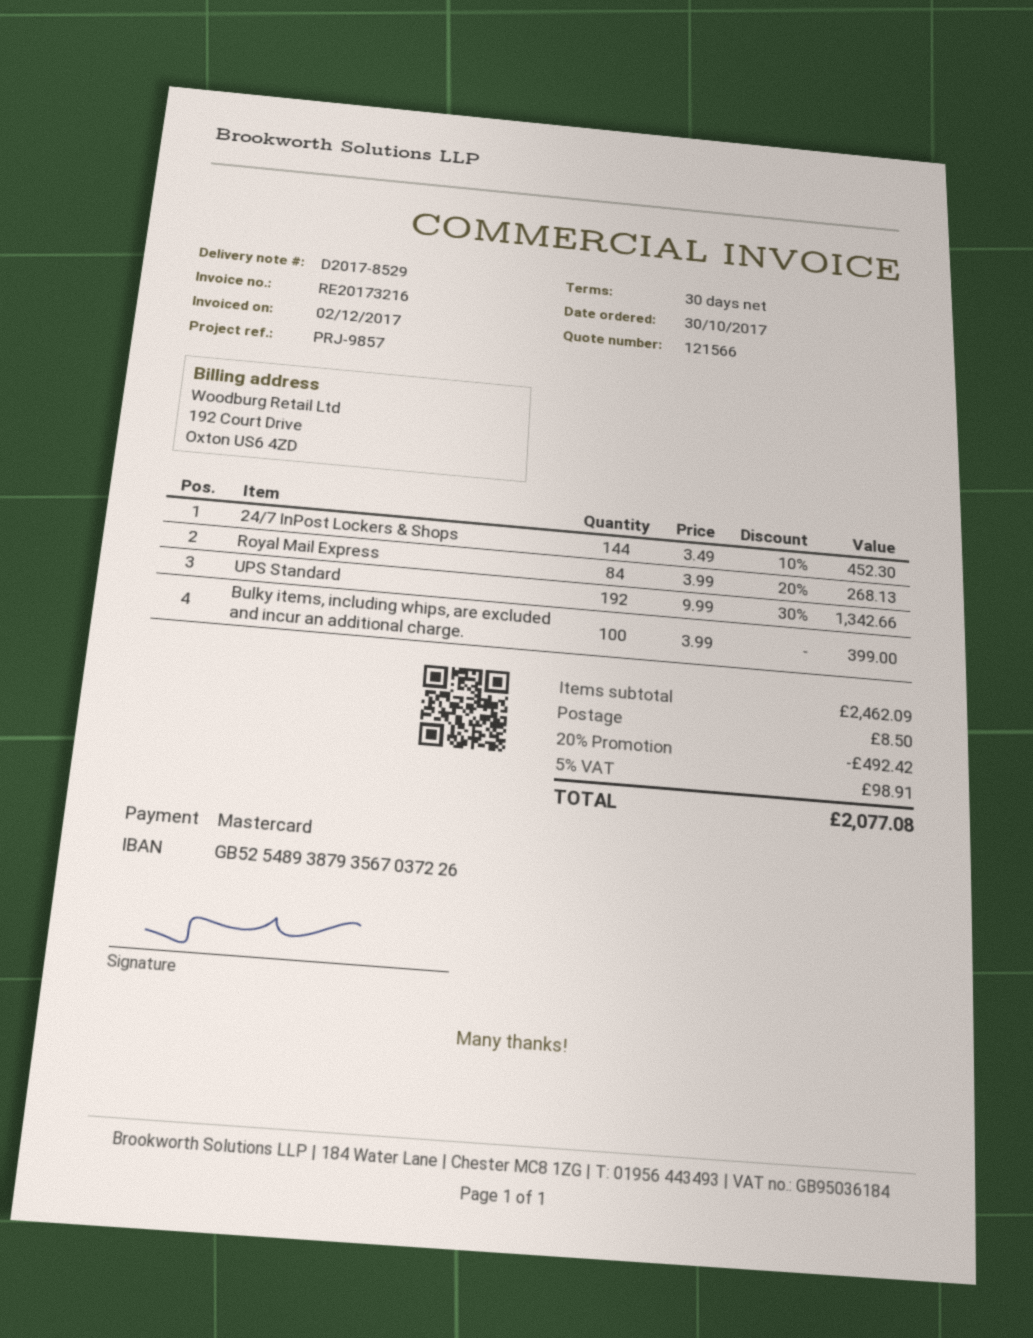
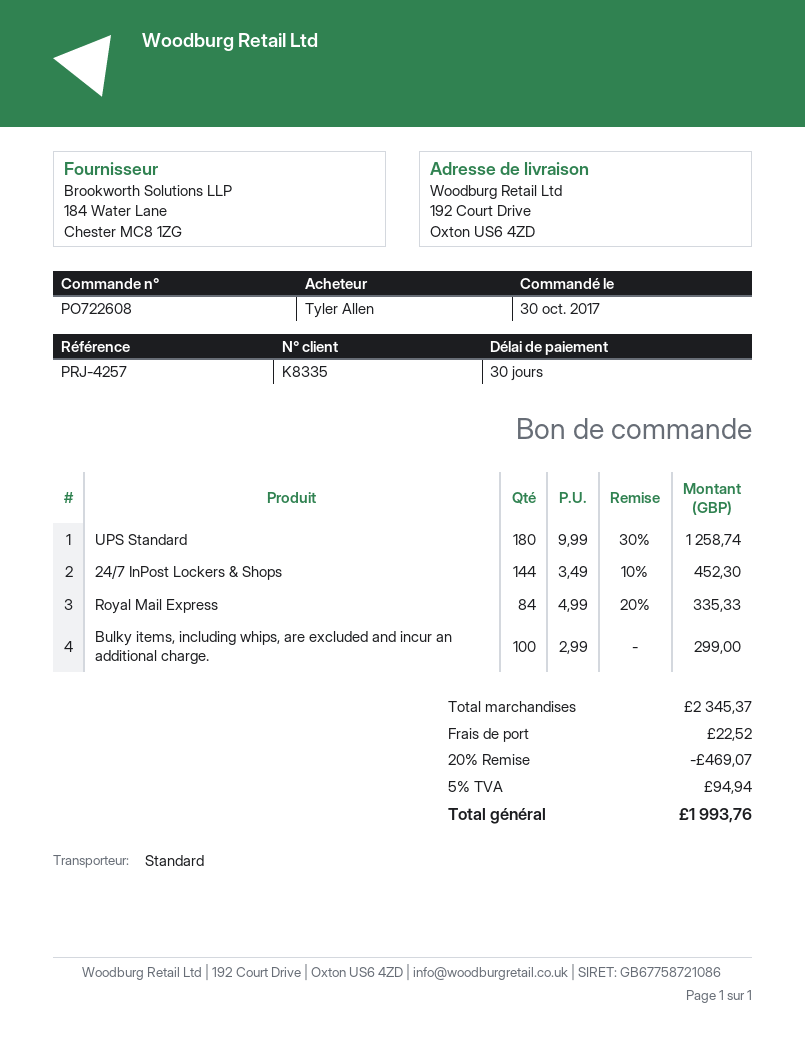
reference: PRJ-9857 -> PRJ-4257
Royal Mail Express: 84 x 3.99 - 20% = 268.13 -> 84 x 4.99 - 20% = 335.33
UPS Standard: 192 x 9.99 - 30% = 1342.66 -> 180 x 9.99 - 30% = 1258.74
Bulky items, including whips, are excluded and incur an additional charge.: 100 x 3.99 = 399.00 -> 100 x 2.99 = 299.00
subtotal: 2462.09 -> 2345.37
discount: 20% = 492.42 -> 20% = 469.07
shipping: 8.50 -> 22.52
tax: 5% = 98.91 -> 5% = 94.94
total: 2077.08 -> 1993.76

